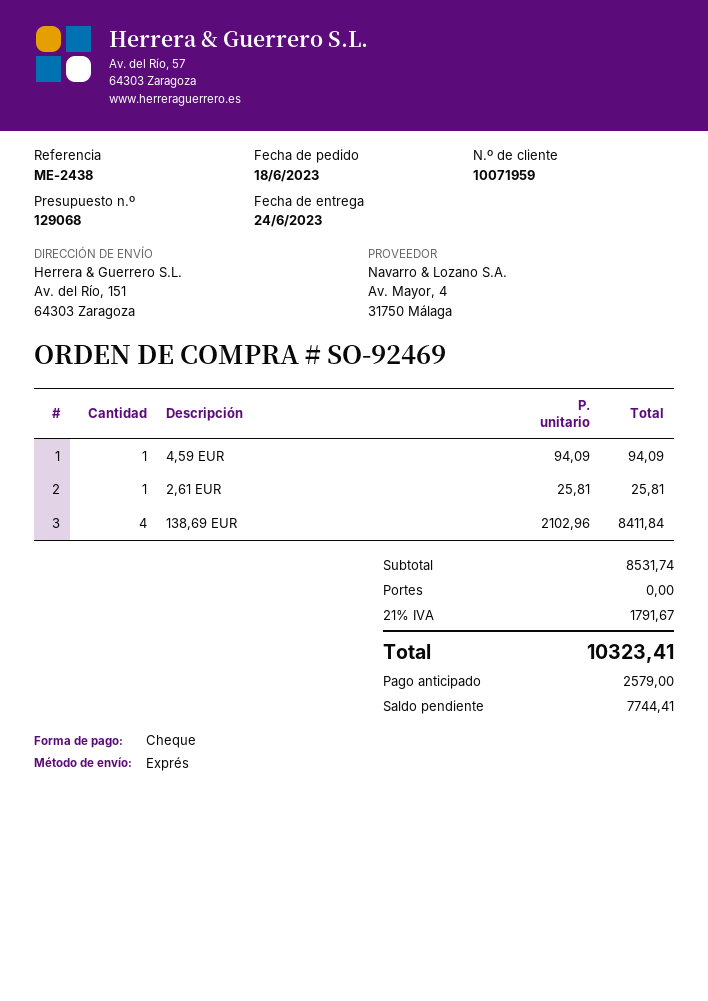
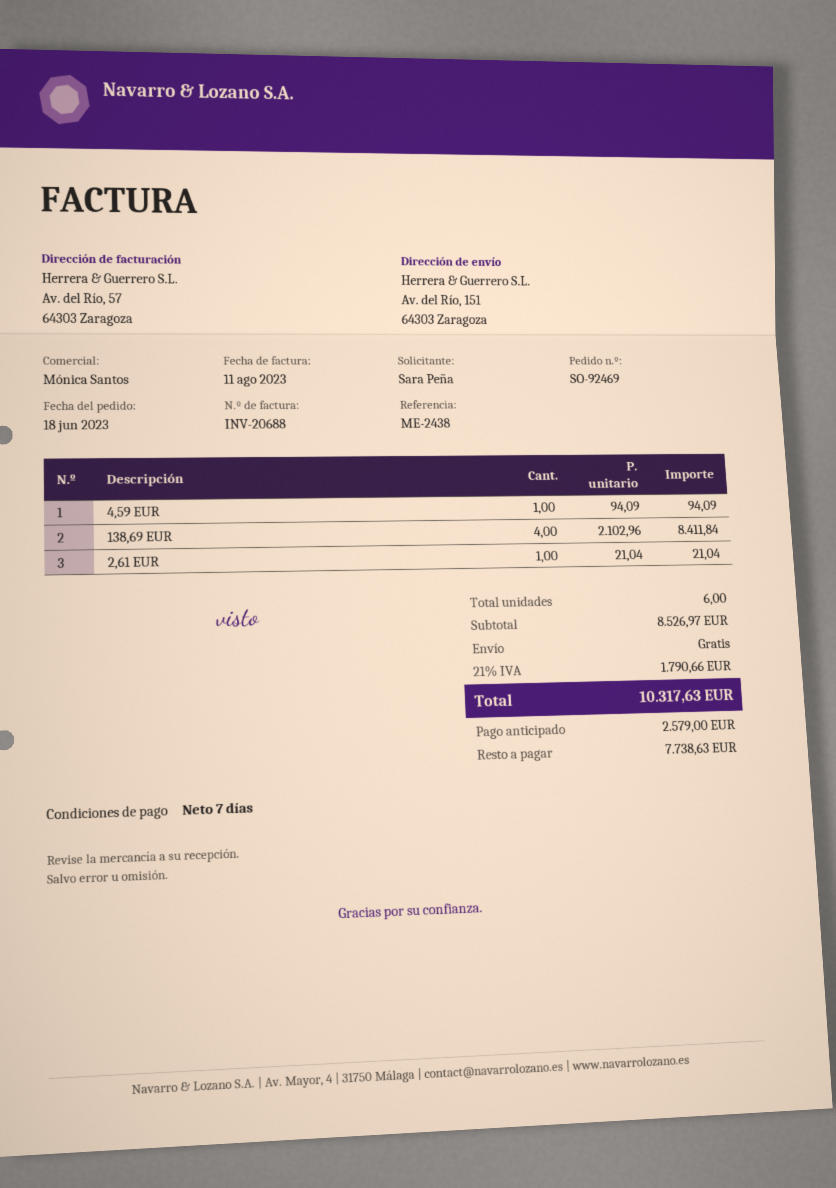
2,61 EUR: 1 x 25.81 = 25.81 -> 1 x 21.04 = 21.04
subtotal: 8531.74 -> 8526.97
tax: 21% = 1791.67 -> 21% = 1790.66
total: 10323.41 -> 10317.63
balance: 7744.41 -> 7738.63

